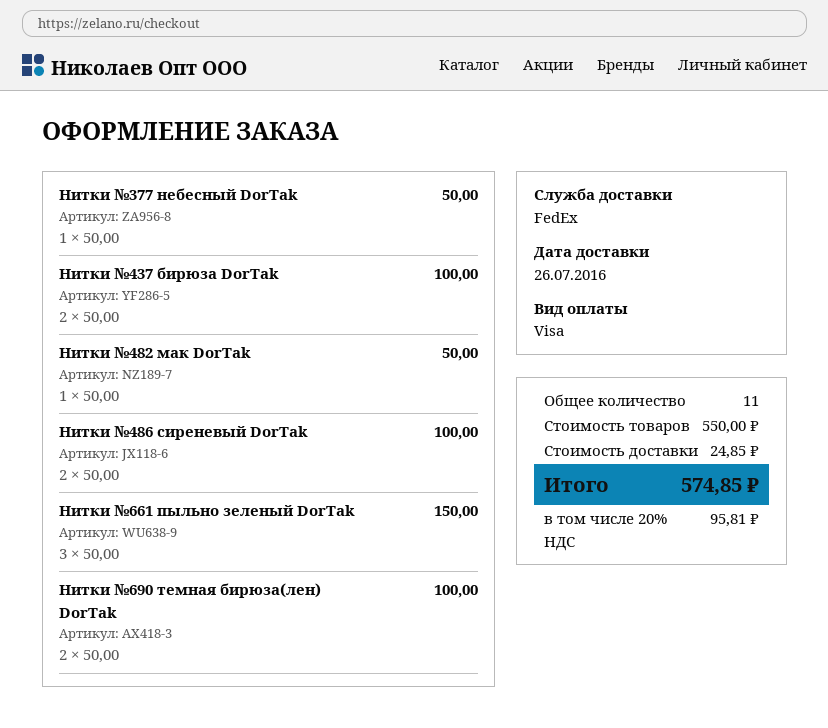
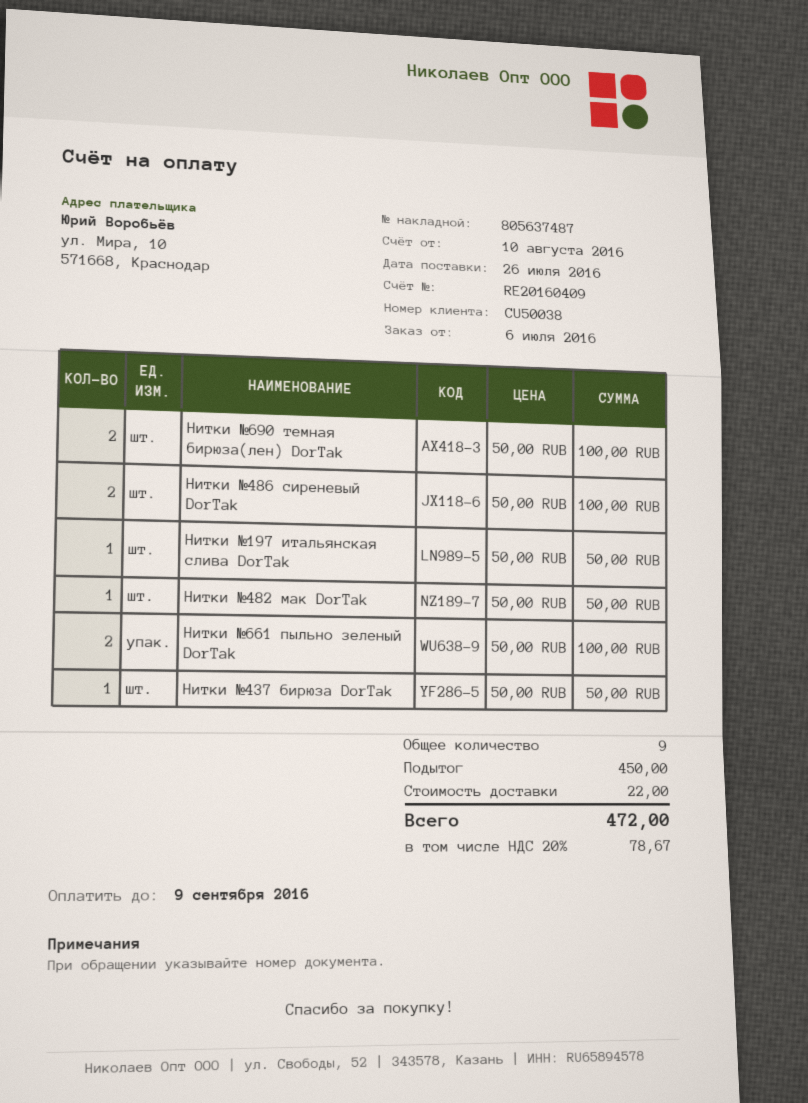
Нитки №377 небесный DorTak: 1 x 50.00 = 50.00 -> none
Нитки №437 бирюза DorTak: 2 x 50.00 = 100.00 -> 1 x 50.00 = 50.00
Нитки №661 пыльно зеленый DorTak: 3 x 50.00 = 150.00 -> 2 x 50.00 = 100.00
Нитки №197 итальянская слива DorTak: none -> 1 x 50.00 = 50.00
total quantity: 11 -> 9
subtotal: 550.00 -> 450.00
shipping: 24.85 -> 22.00
tax: 20% = 95.81 -> 20% = 78.67
total: 574.85 -> 472.00

